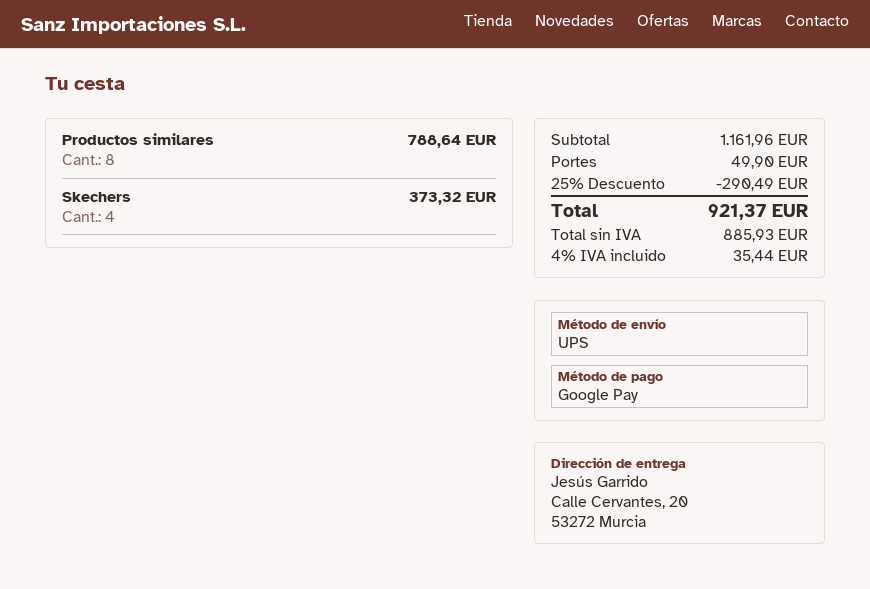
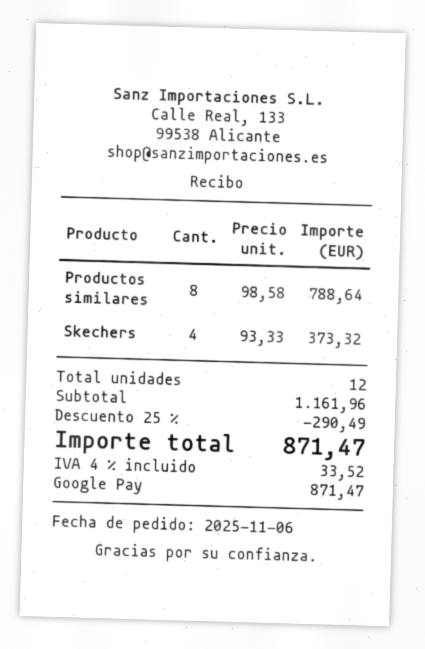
shipping: 49.90 -> none
tax: 4% = 35.44 -> 4% = 33.52
total: 921.37 -> 871.47

